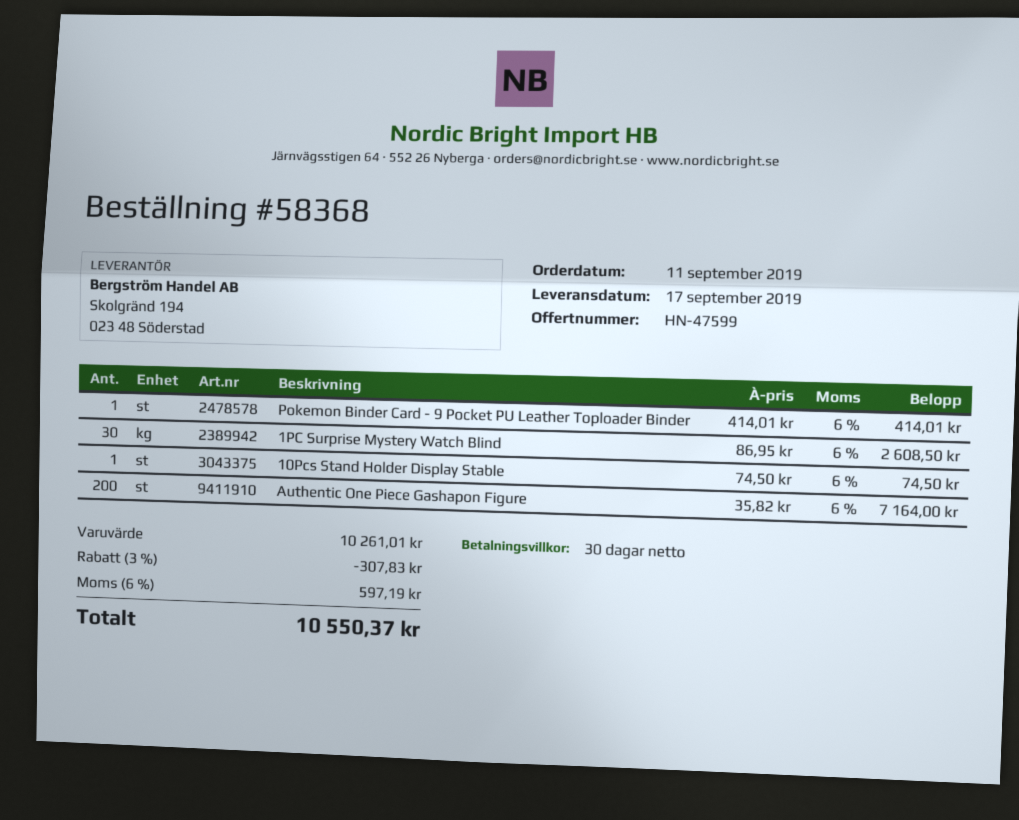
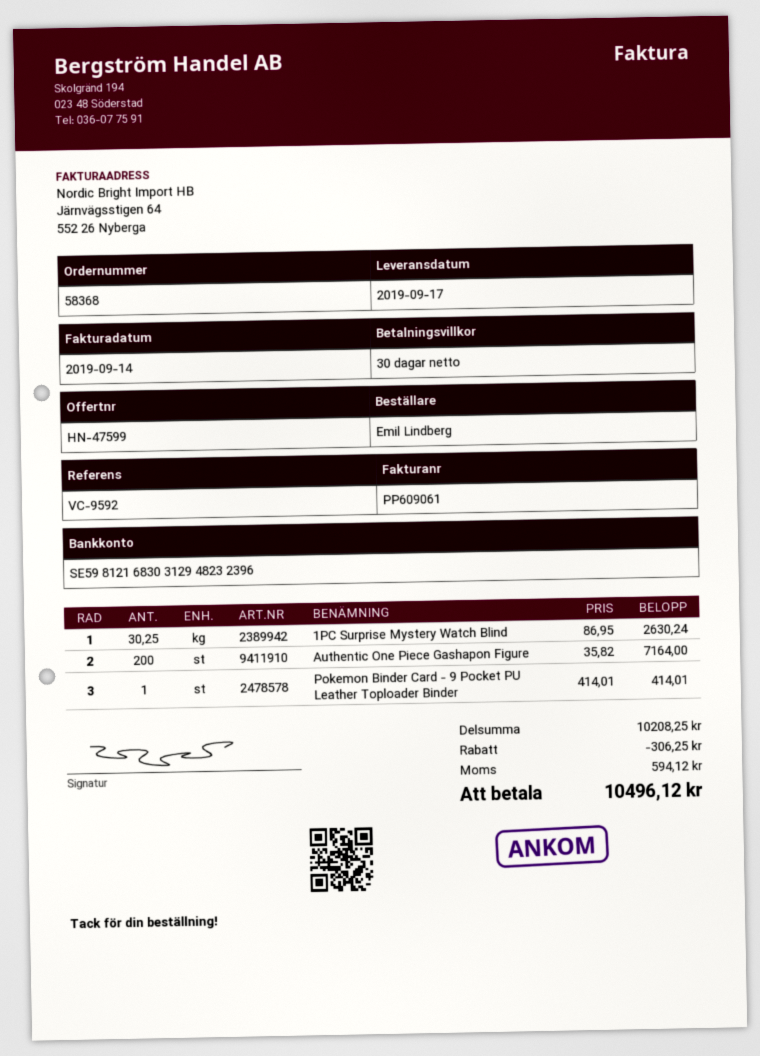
1PC Surprise Mystery Watch Blind: 30 x 86.95 = 2608.50 -> 30.25 x 86.95 = 2630.24
10Pcs Stand Holder Display Stable: 1 x 74.50 = 74.50 -> none
subtotal: 10261.01 -> 10208.25
discount: 307.83 -> 306.25
tax: 597.19 -> 594.12
total: 10550.37 -> 10496.12

